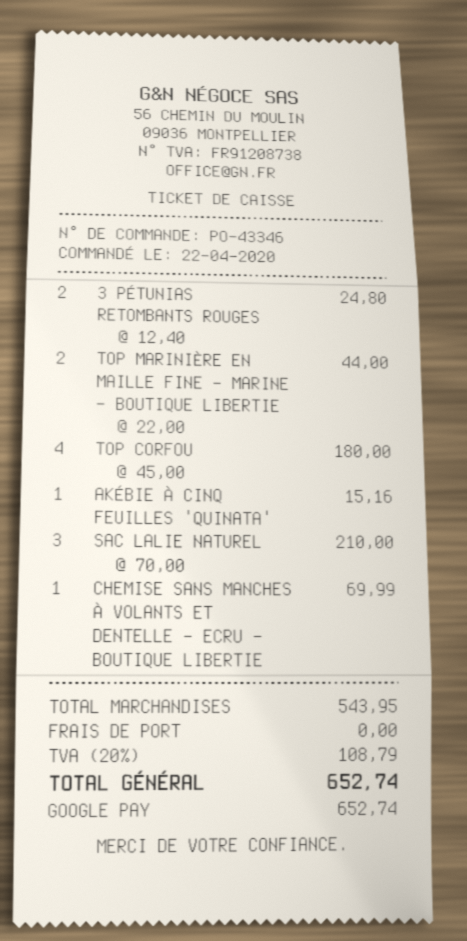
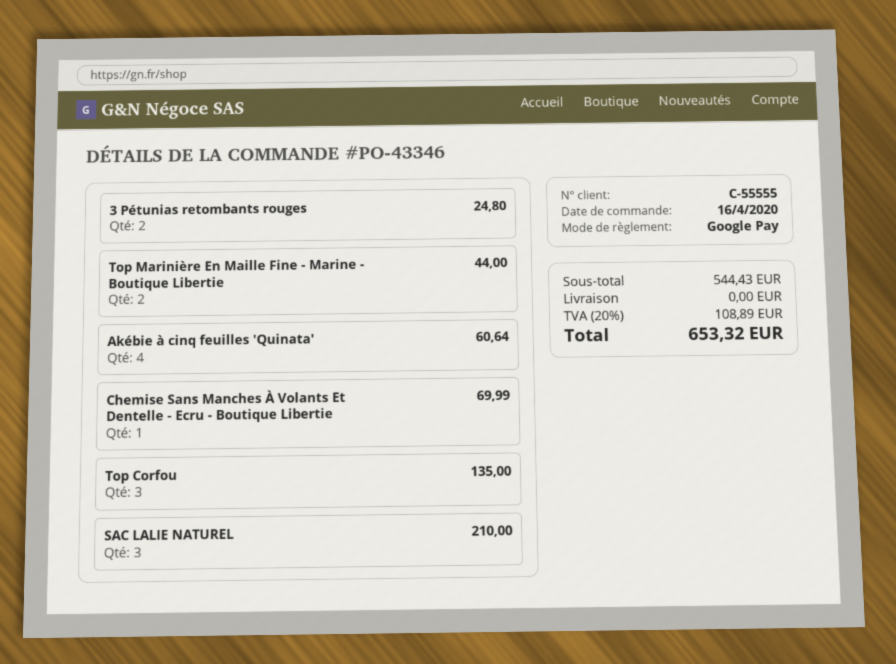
order date: 2020-04-22 -> 2020-04-16
TOP CORFOU: 4 for 180.00 -> 3 for 135.00
AKÉBIE À CINQ FEUILLES 'QUINATA': 1 for 15.16 -> 4 for 60.64
subtotal: 543.95 -> 544.43
tax: 20% = 108.79 -> 20% = 108.89
total: 652.74 -> 653.32

